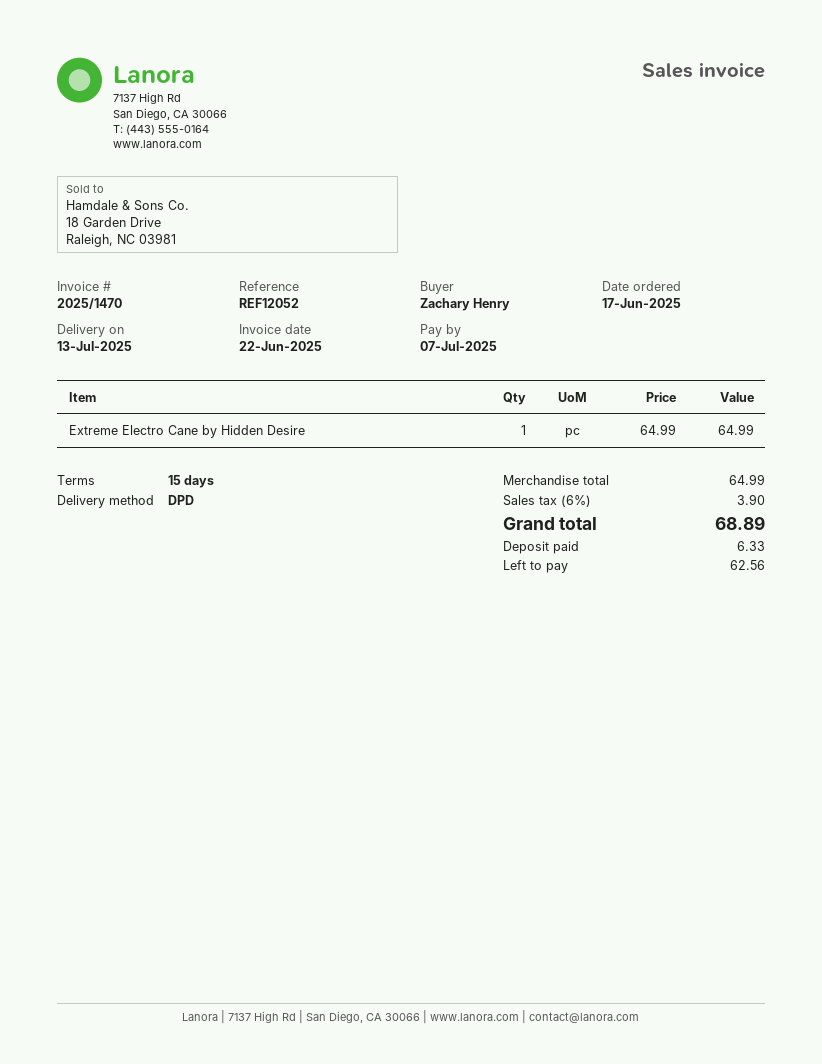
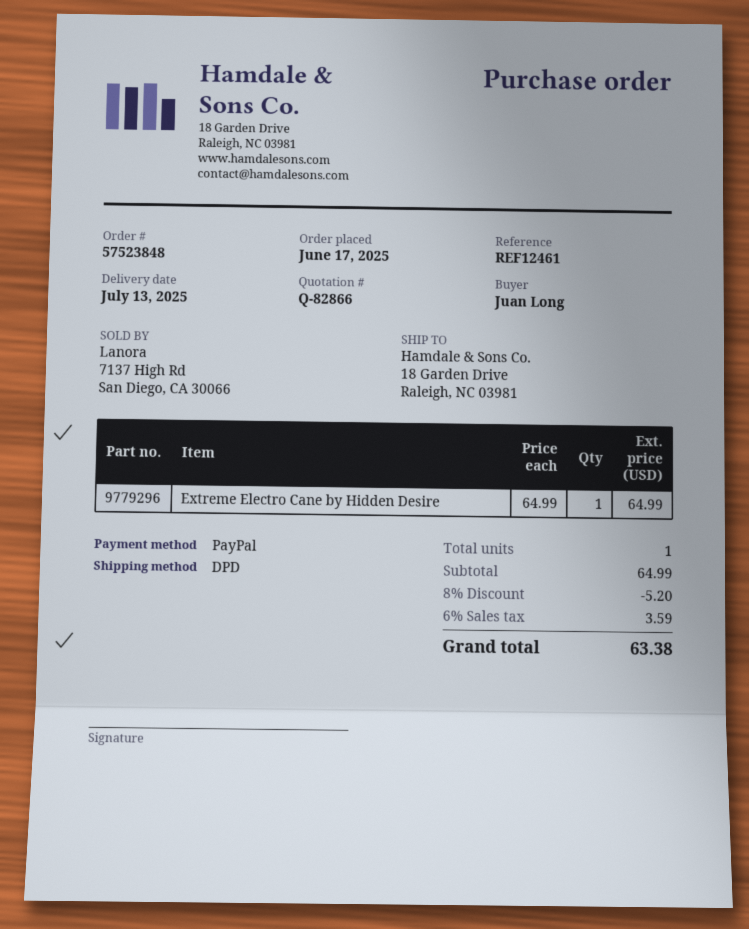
reference: REF12052 -> REF12461
ordered by: Zachary Henry -> Juan Long
discount: none -> 8% = 5.20
tax: 6% = 3.90 -> 6% = 3.59
total: 68.89 -> 63.38

